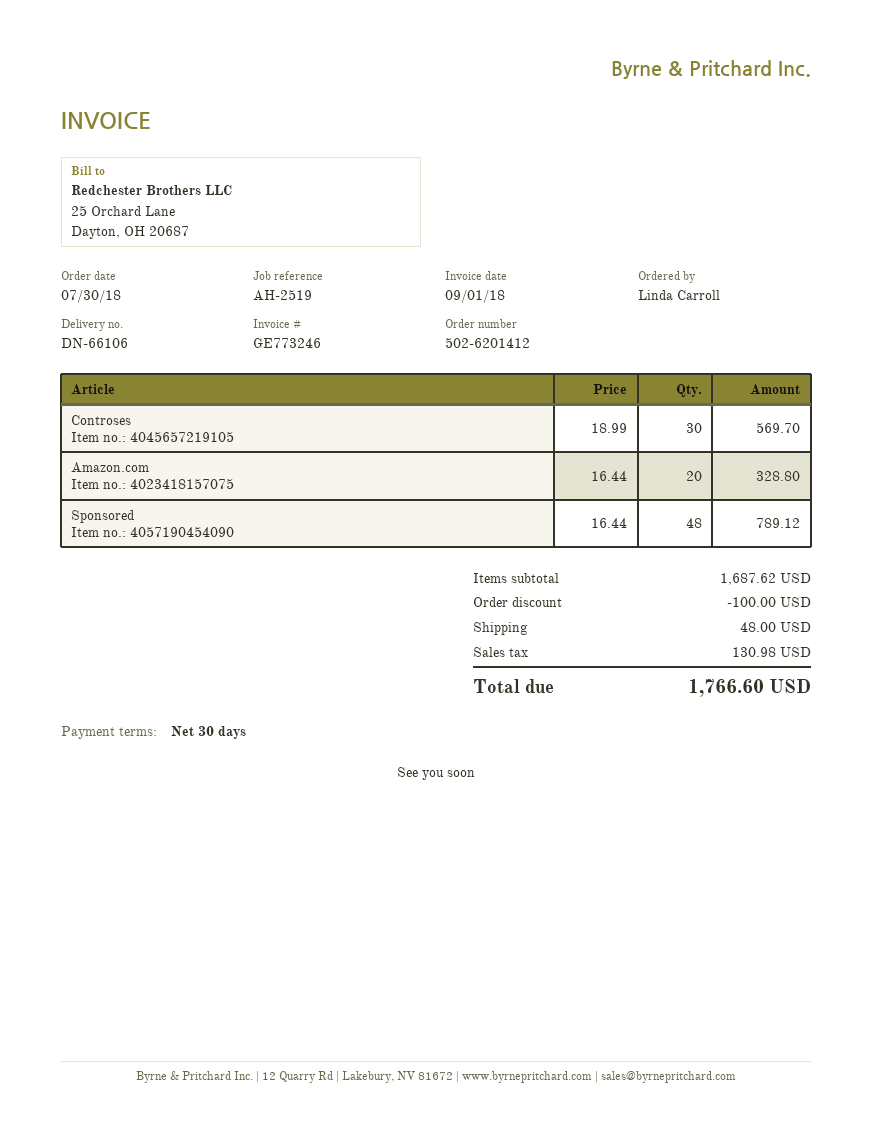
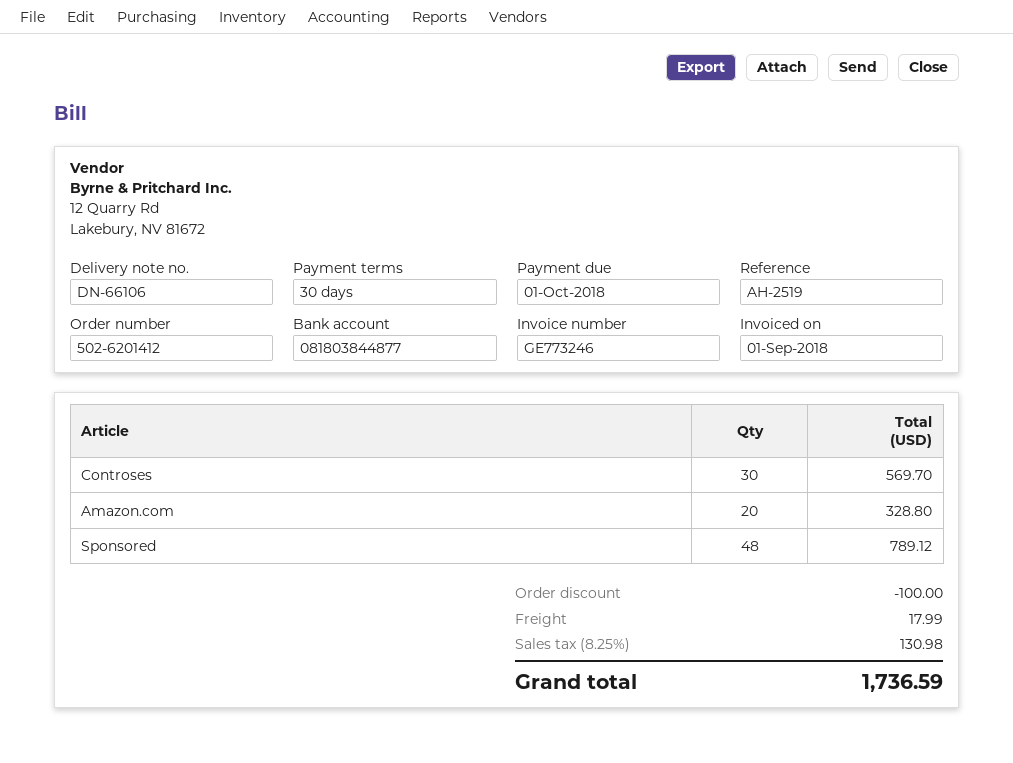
shipping: 48.00 -> 17.99
total: 1766.60 -> 1736.59

